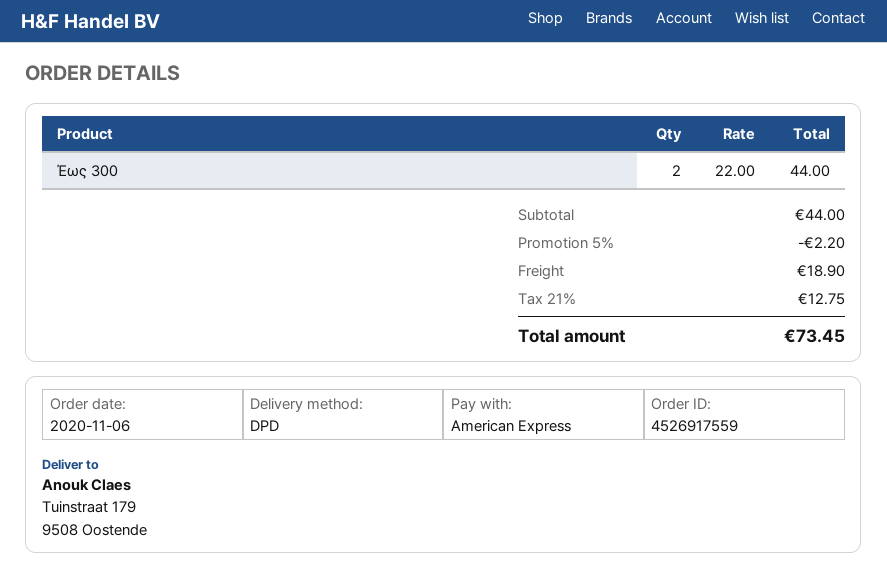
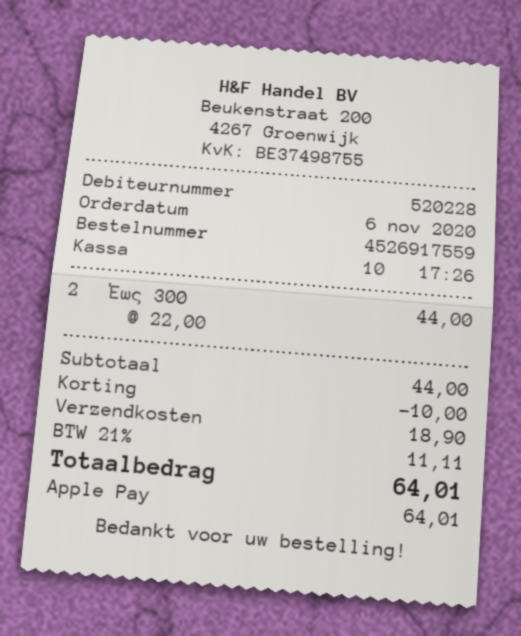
payment method: American Express -> Apple Pay
discount: 2.20 -> 10.00
tax: 21% = 12.75 -> 21% = 11.11
total: 73.45 -> 64.01

